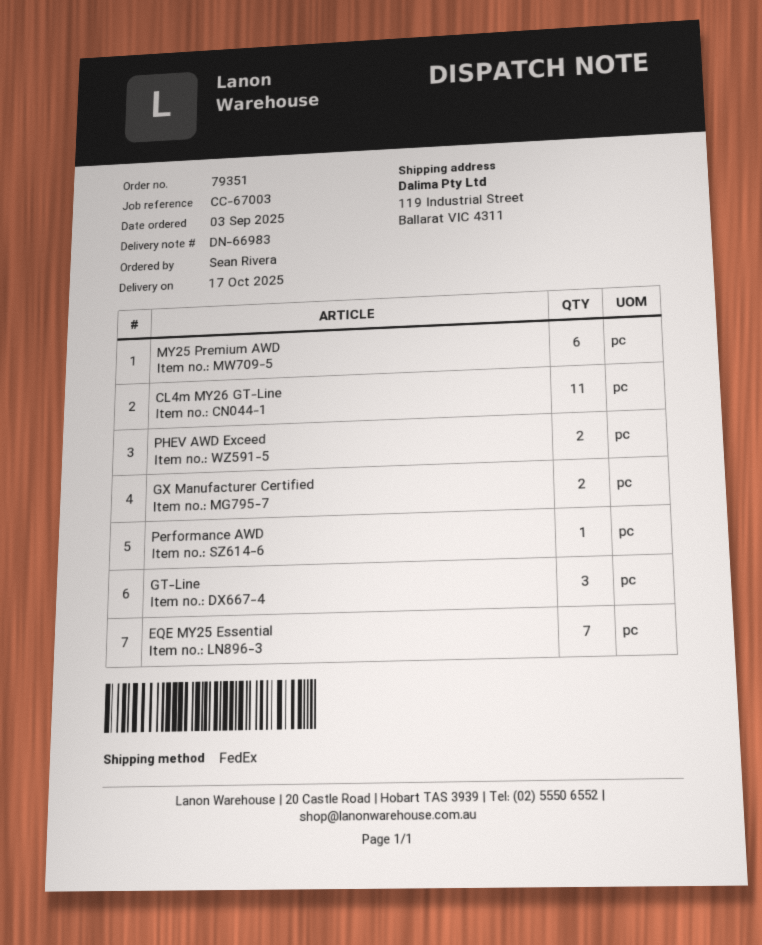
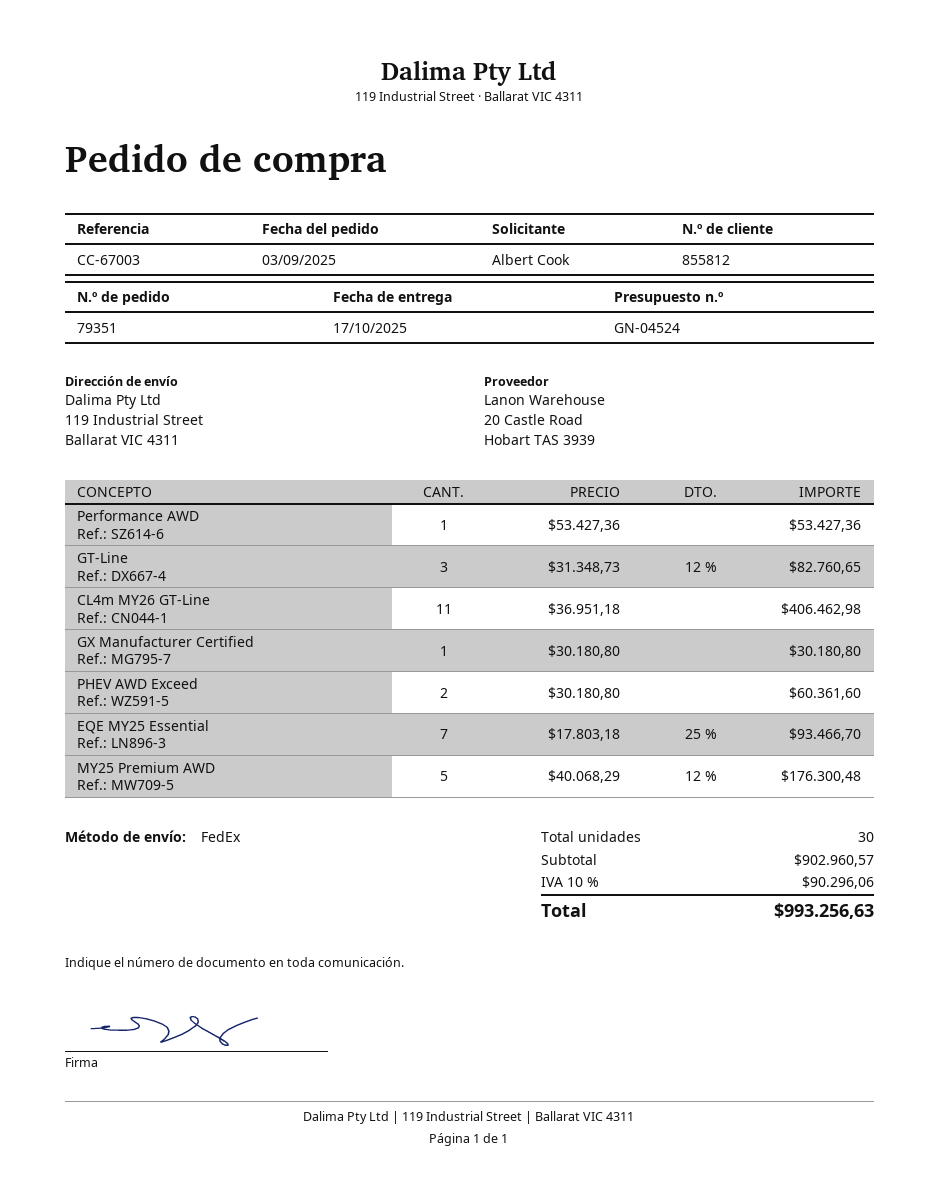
ordered by: Sean Rivera -> Albert Cook
MY25 Premium AWD: 6 -> 5
GX Manufacturer Certified: 2 -> 1

